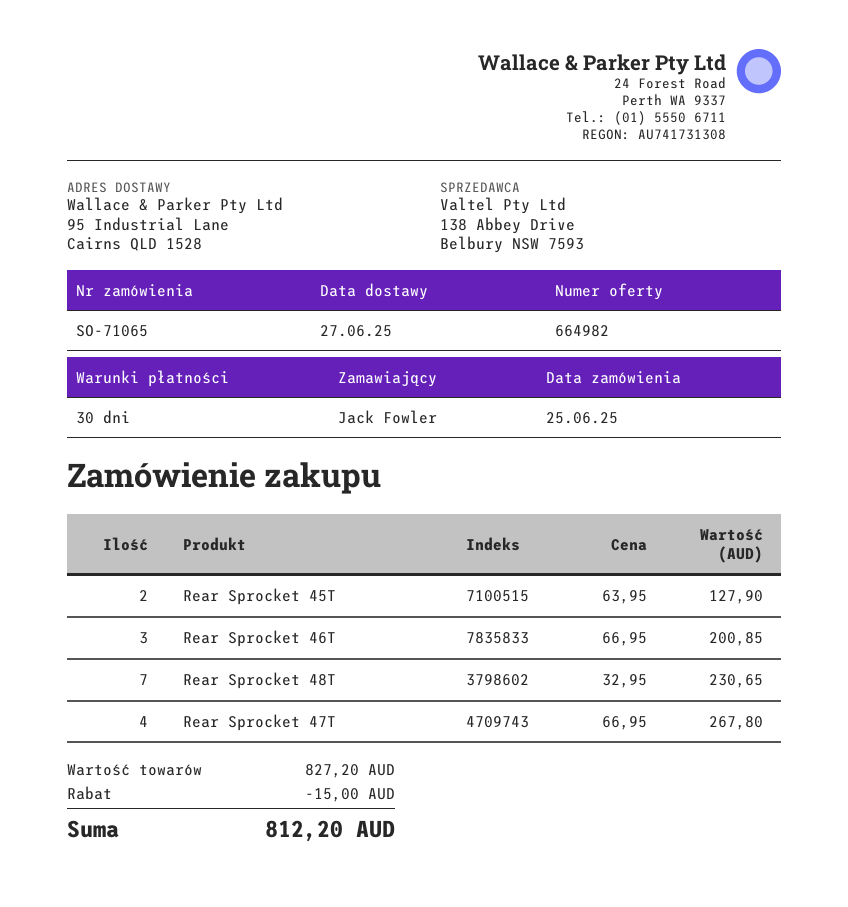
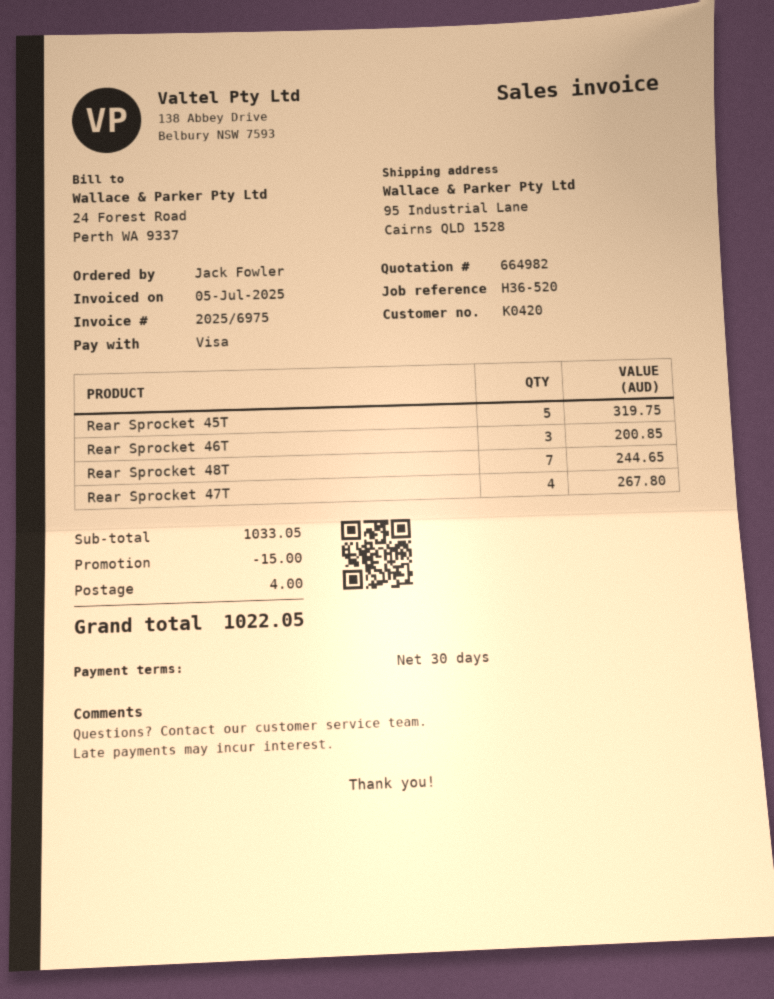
Rear Sprocket 45T: 2 for 127.90 -> 5 for 319.75
Rear Sprocket 48T: 7 for 230.65 -> 7 for 244.65
subtotal: 827.20 -> 1033.05
shipping: none -> 4.00
total: 812.20 -> 1022.05

